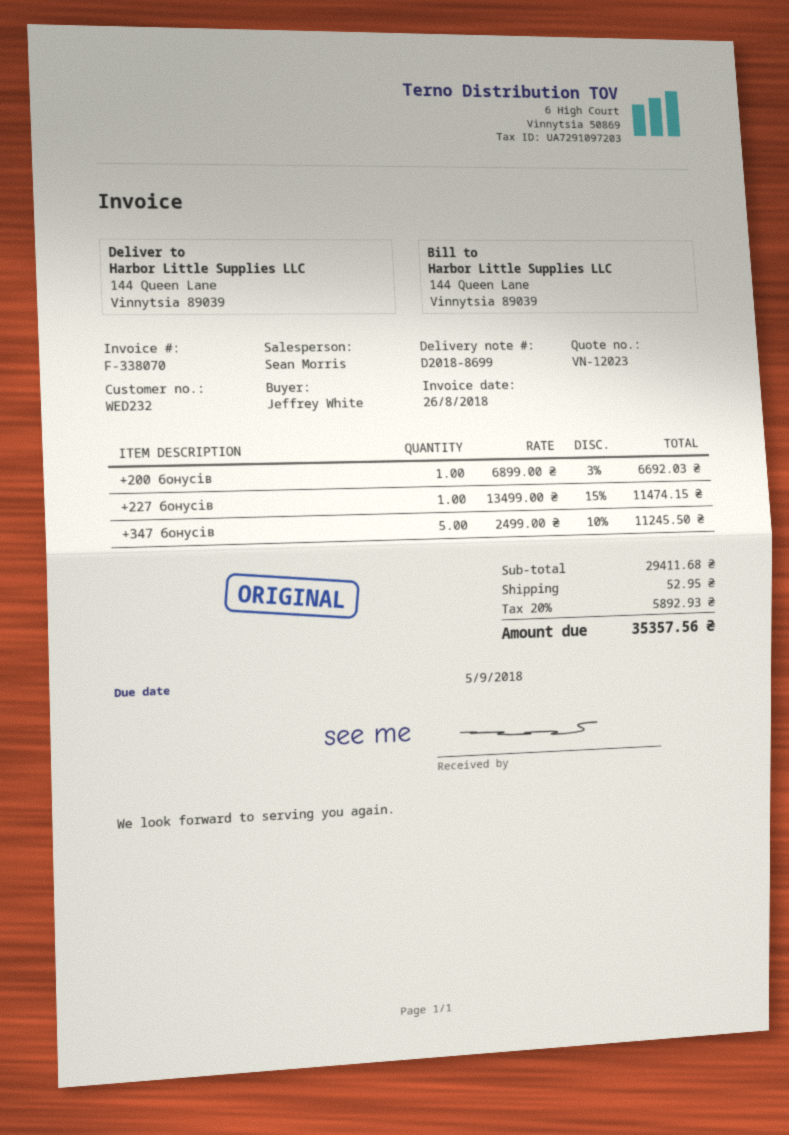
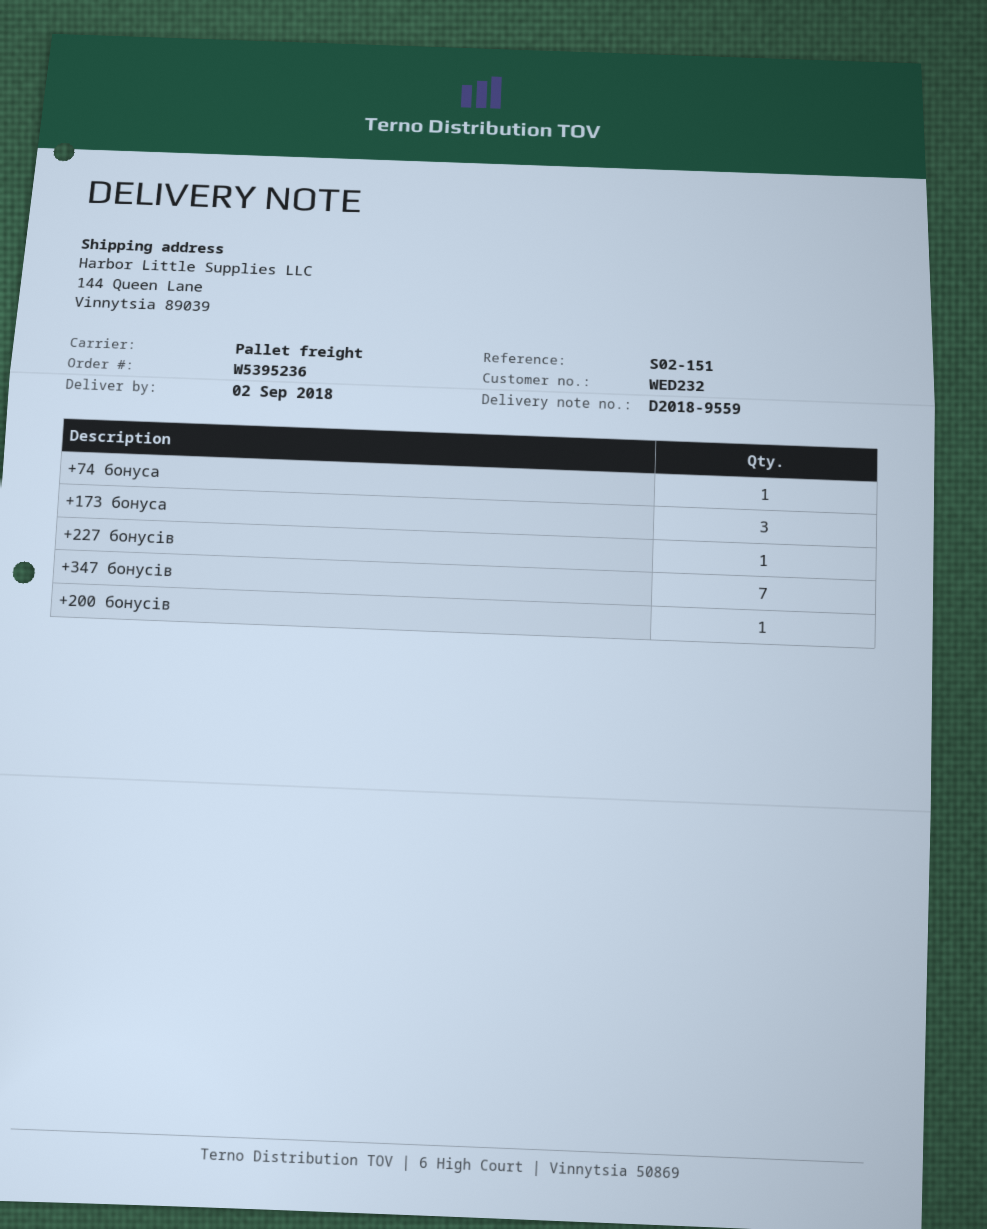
delivery note number: D2018-8699 -> D2018-9559
+347 бонусів: 5 -> 7
+74 бонуса: none -> 1
+173 бонуса: none -> 3

